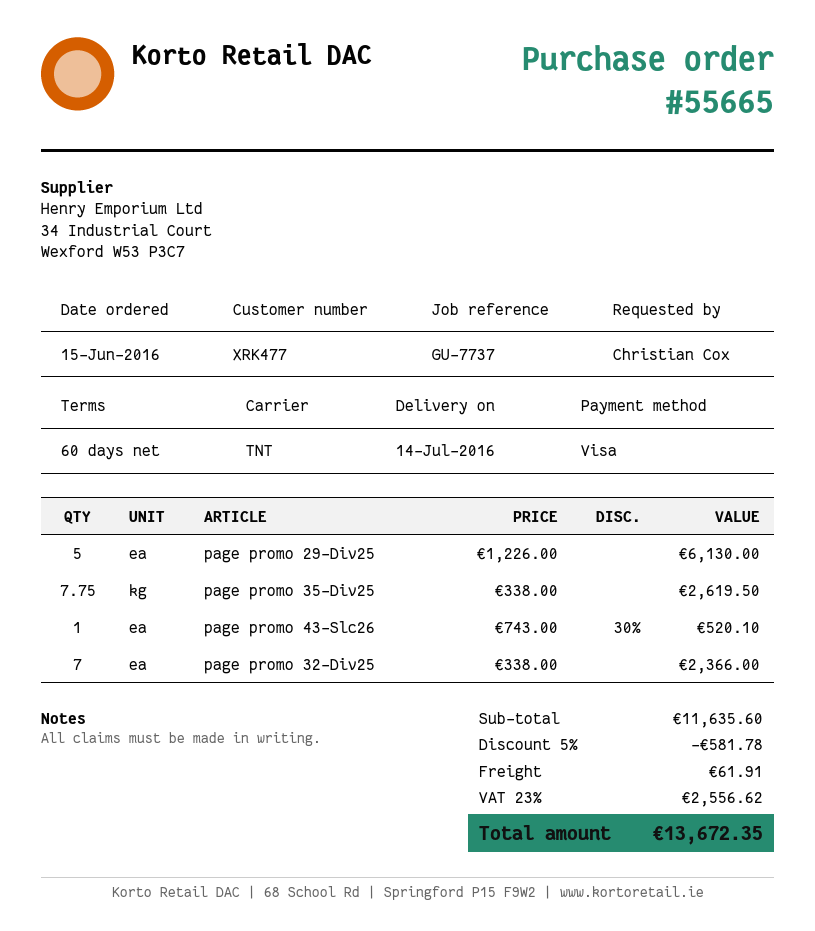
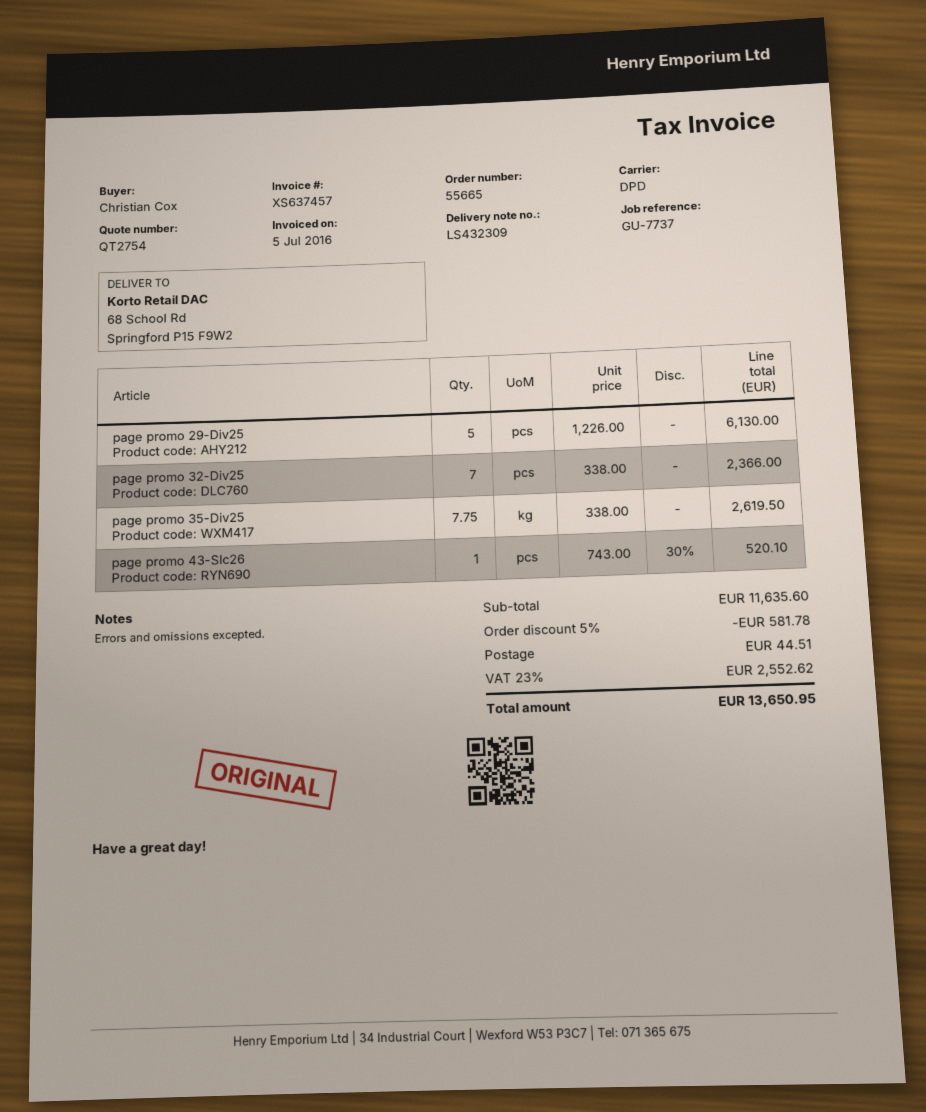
shipping method: TNT -> DPD
shipping: 61.91 -> 44.51
tax: 23% = 2556.62 -> 23% = 2552.62
total: 13672.35 -> 13650.95

